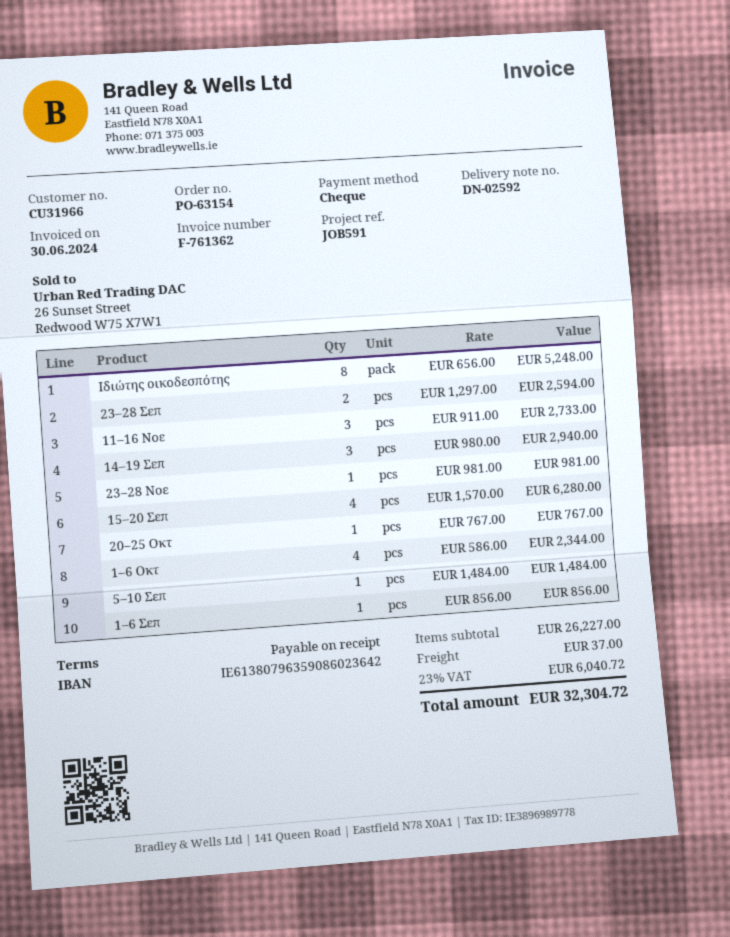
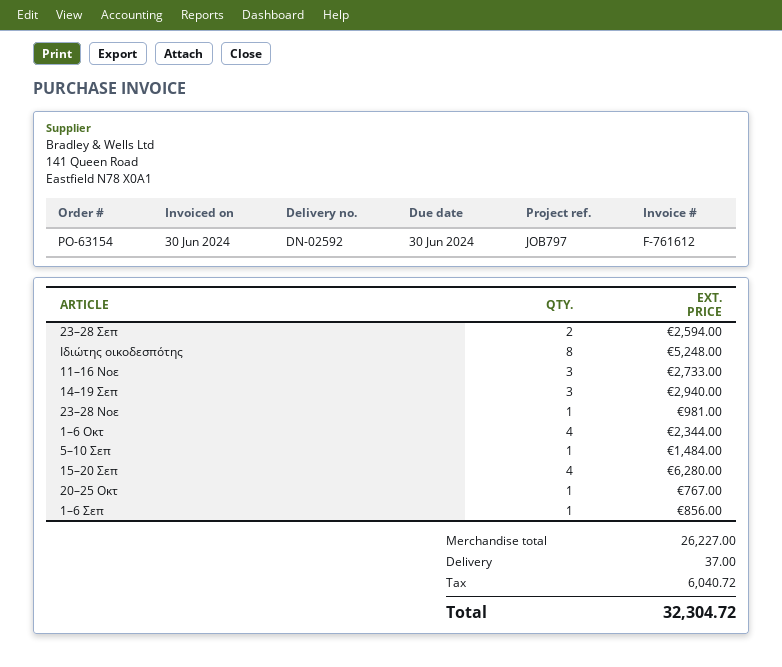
invoice number: F-761362 -> F-761612
reference: JOB591 -> JOB797

